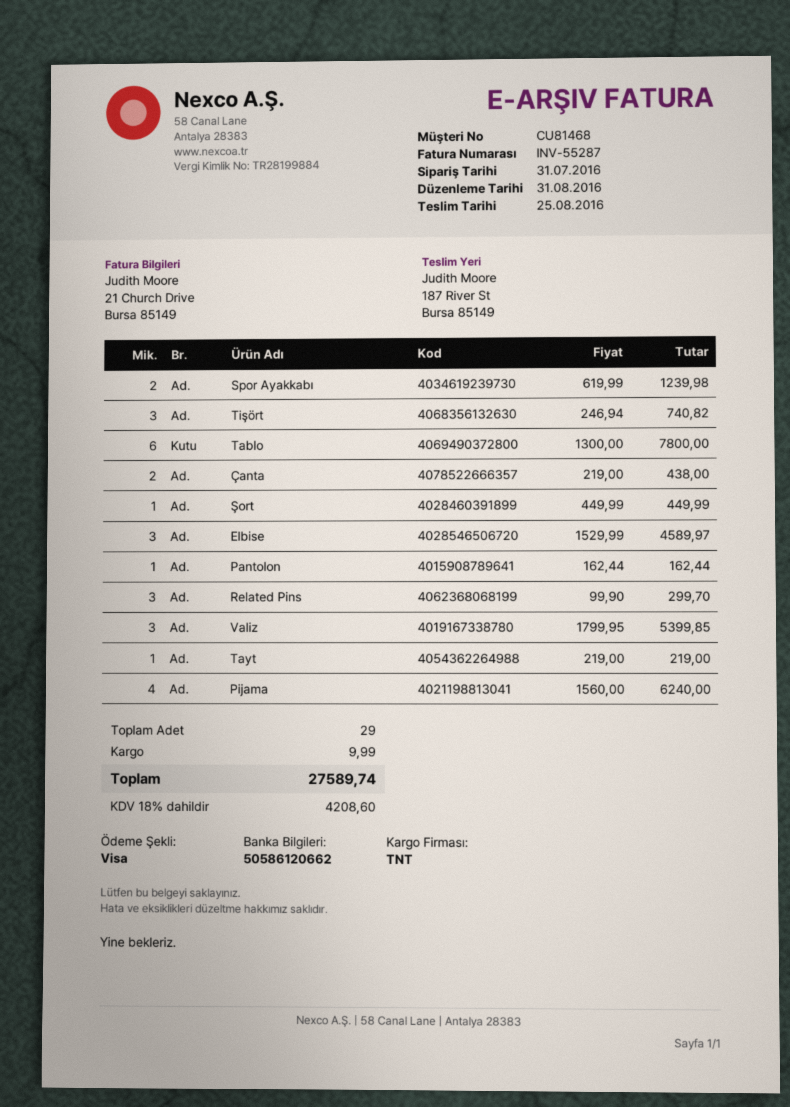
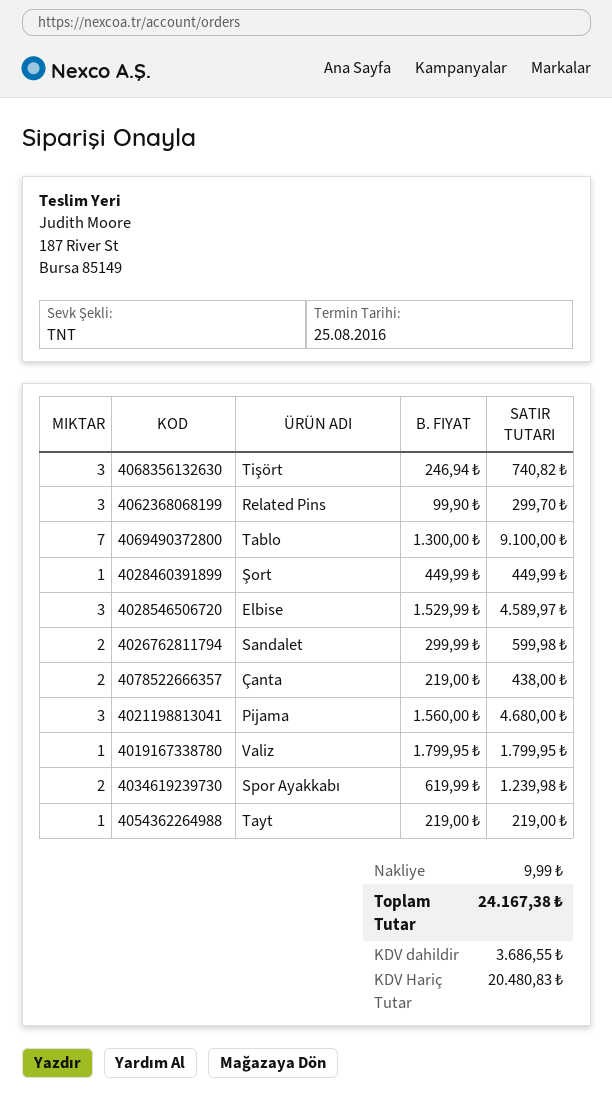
Tablo: 6 x 1300.00 = 7800.00 -> 7 x 1300.00 = 9100.00
Pantolon: 1 x 162.44 = 162.44 -> none
Valiz: 3 x 1799.95 = 5399.85 -> 1 x 1799.95 = 1799.95
Pijama: 4 x 1560.00 = 6240.00 -> 3 x 1560.00 = 4680.00
Sandalet: none -> 2 x 299.99 = 599.98
tax: 4208.60 -> 3686.55
total: 27589.74 -> 24167.38

